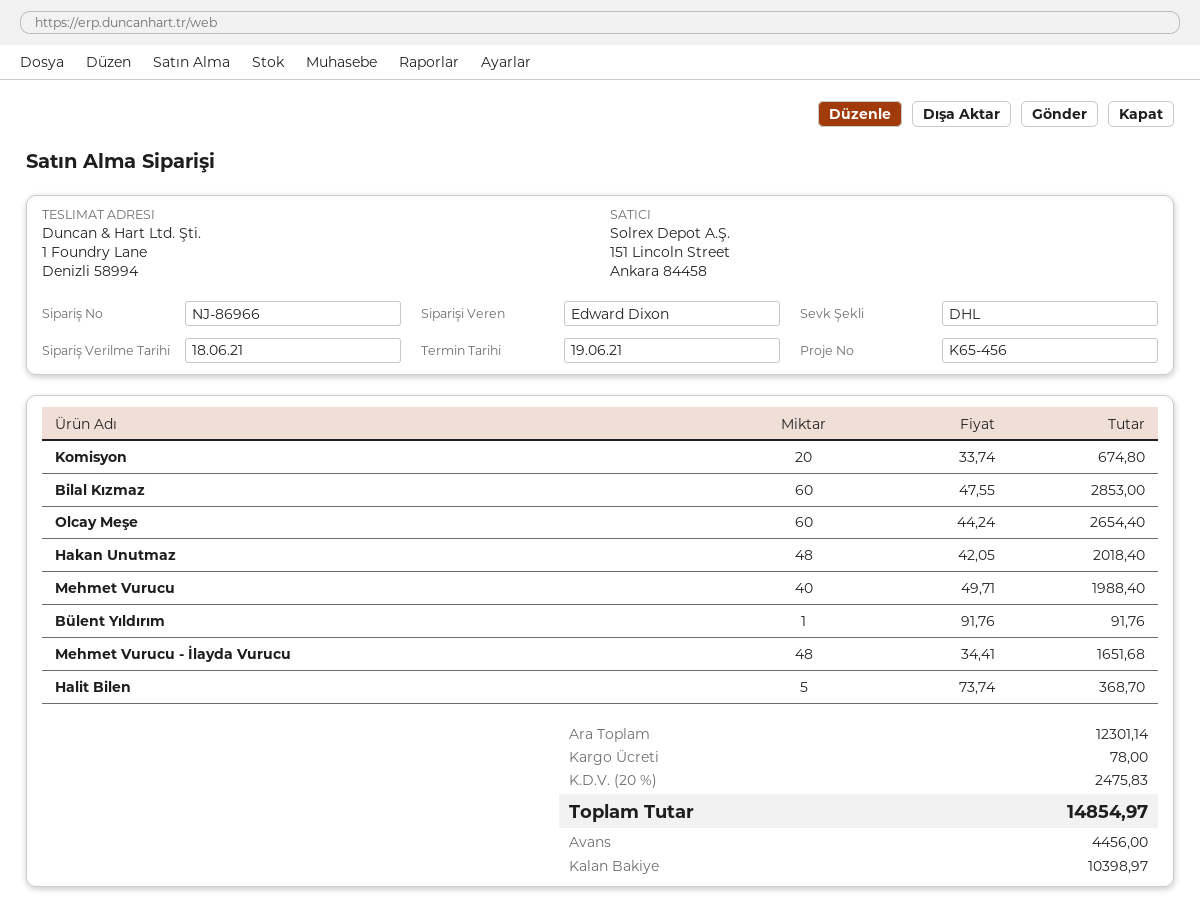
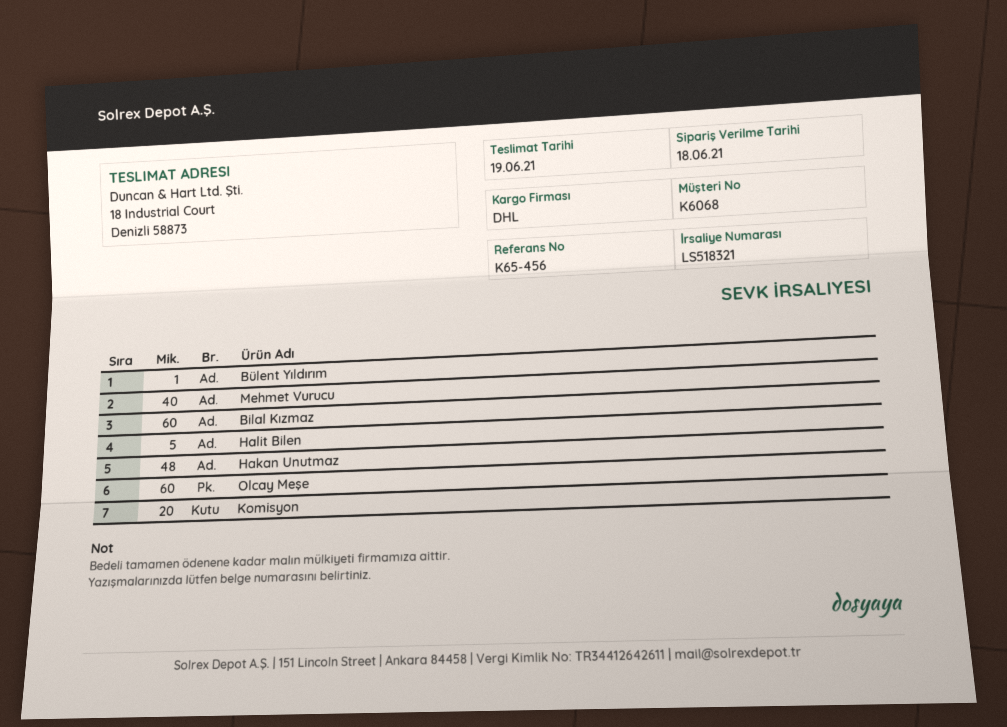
ship to: 1 Foundry Lane, Denizli 58994 -> 18 Industrial Court, Denizli 58873
Mehmet Vurucu - İlayda Vurucu: 48 -> none

